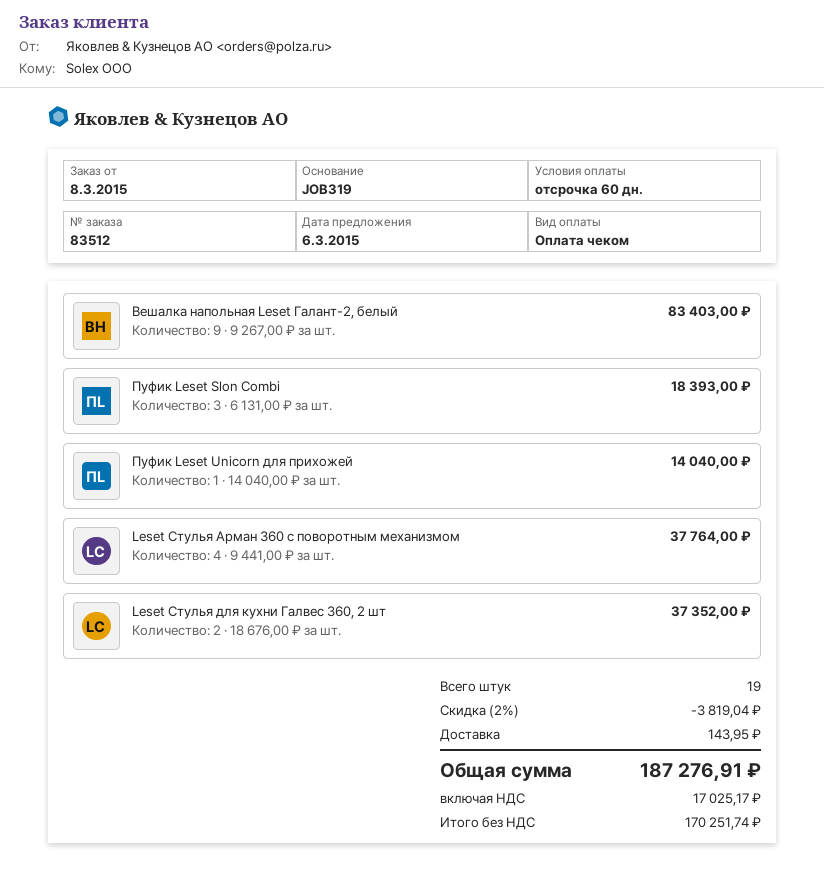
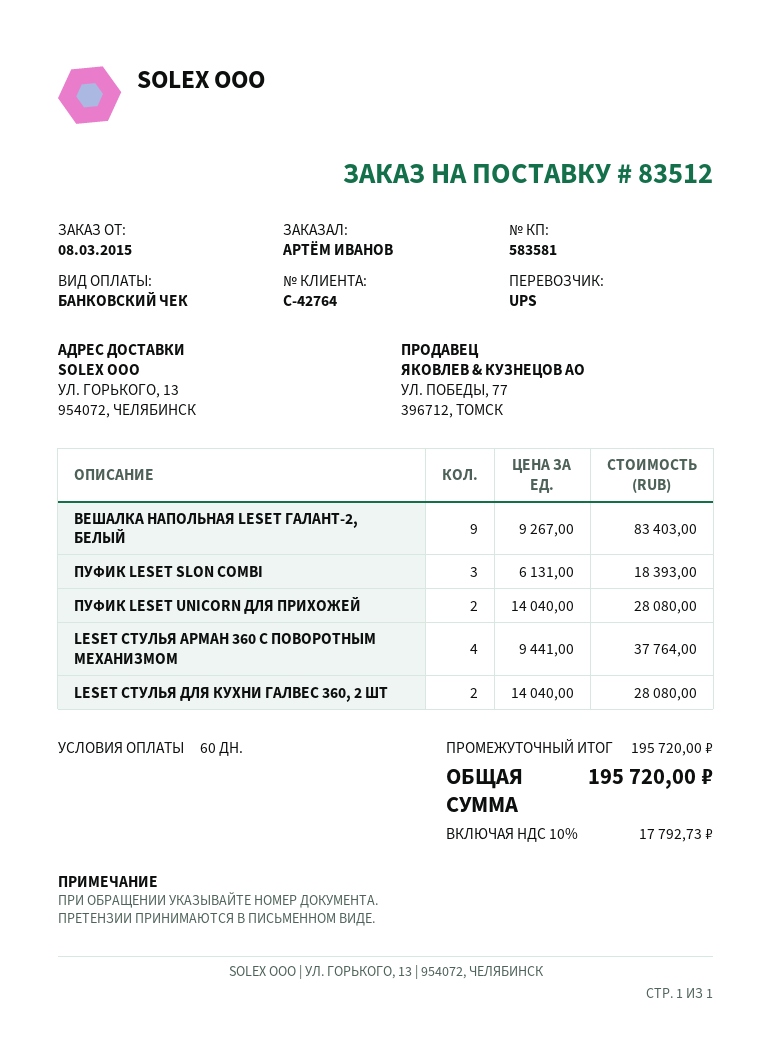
Пуфик Leset Unicorn для прихожей: 1 x 14040.00 = 14040.00 -> 2 x 14040.00 = 28080.00
Leset Стулья для кухни Галвес 360, 2 шт: 2 x 18676.00 = 37352.00 -> 2 x 14040.00 = 28080.00
discount: 2% = 3819.04 -> none
shipping: 143.95 -> none
tax: 17025.17 -> 17792.73
total: 187276.91 -> 195720.00

